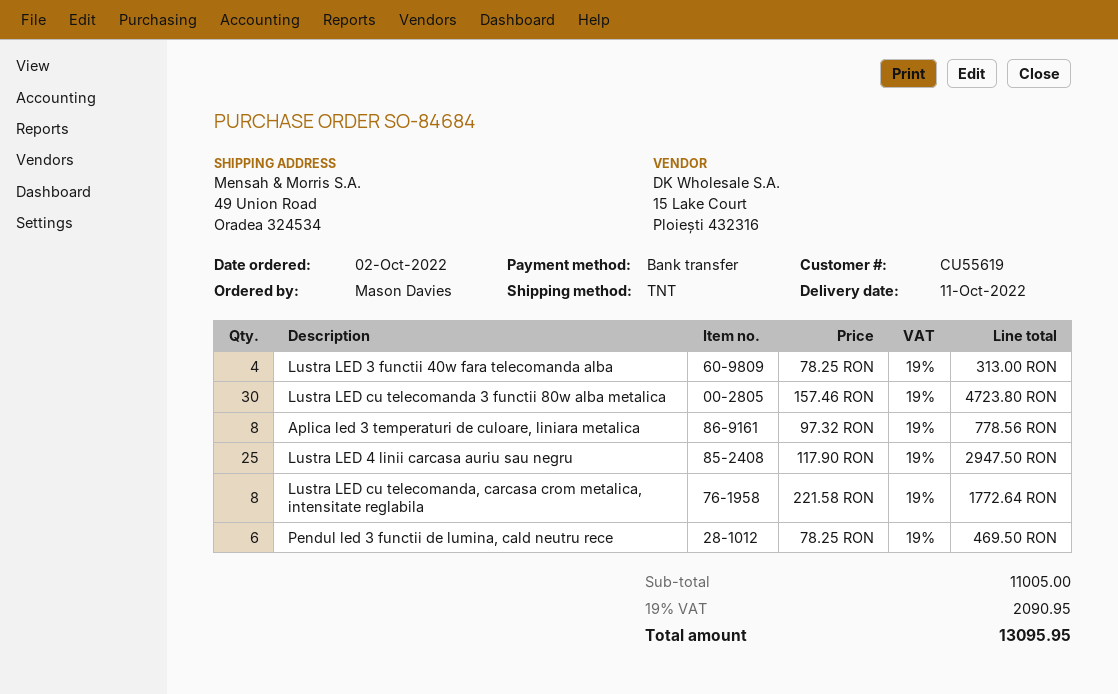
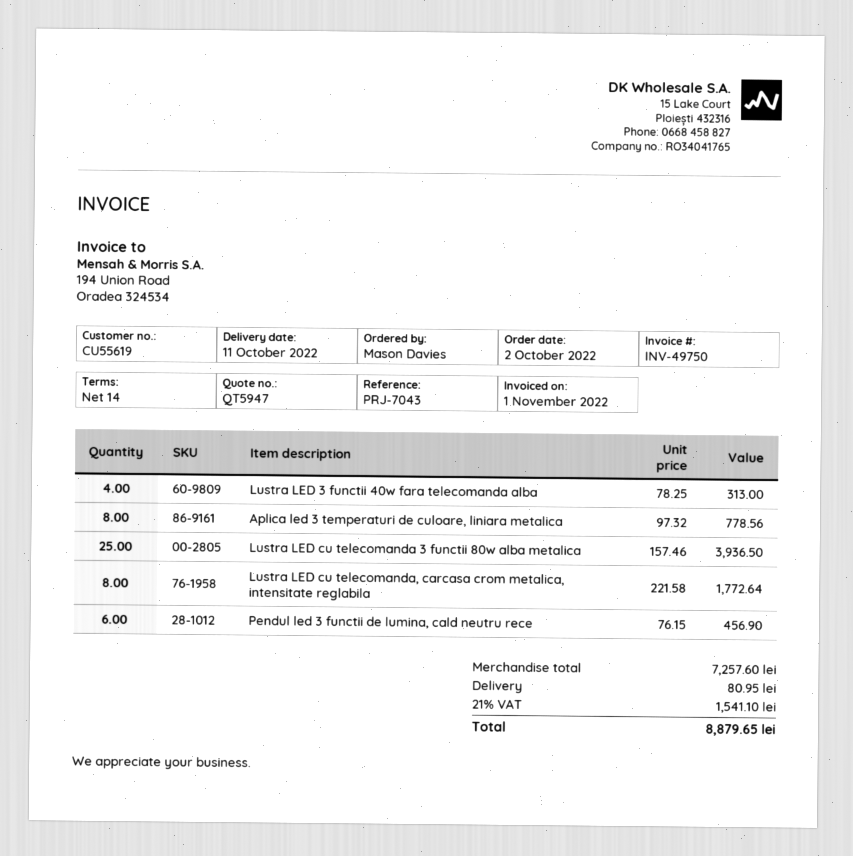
Lustra LED cu telecomanda 3 functii 80w alba metalica: 30 x 157.46 = 4723.80 -> 25 x 157.46 = 3936.50
Lustra LED 4 linii carcasa auriu sau negru: 25 x 117.90 = 2947.50 -> none
Pendul led 3 functii de lumina, cald neutru rece: 6 x 78.25 = 469.50 -> 6 x 76.15 = 456.90
subtotal: 11005.00 -> 7257.60
shipping: none -> 80.95
tax: 19% = 2090.95 -> 21% = 1541.10
total: 13095.95 -> 8879.65

